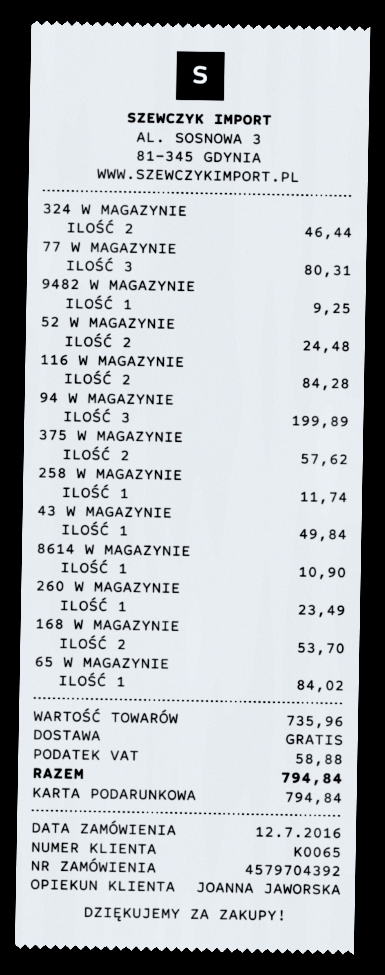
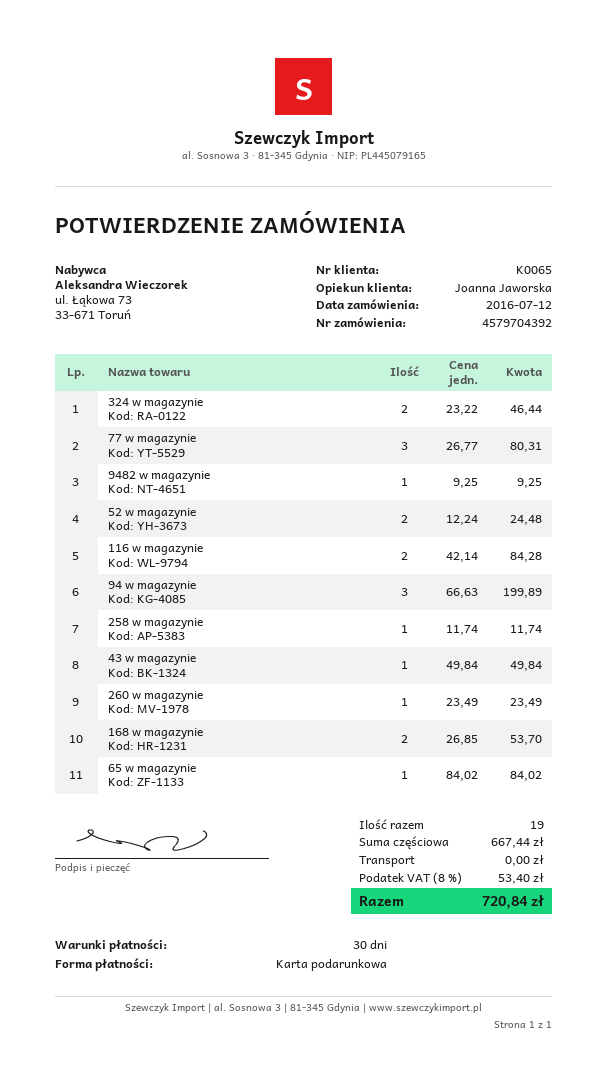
375 W MAGAZYNIE: 2 for 57.62 -> none
8614 W MAGAZYNIE: 1 for 10.90 -> none
subtotal: 735.96 -> 667.44
tax: 58.88 -> 53.40
total: 794.84 -> 720.84

